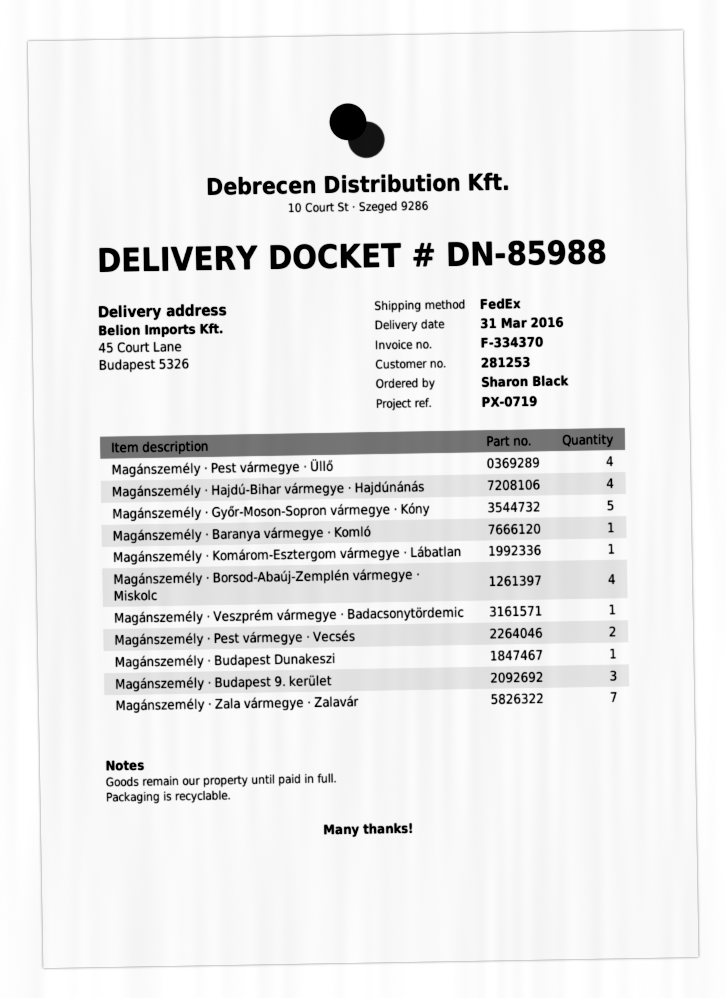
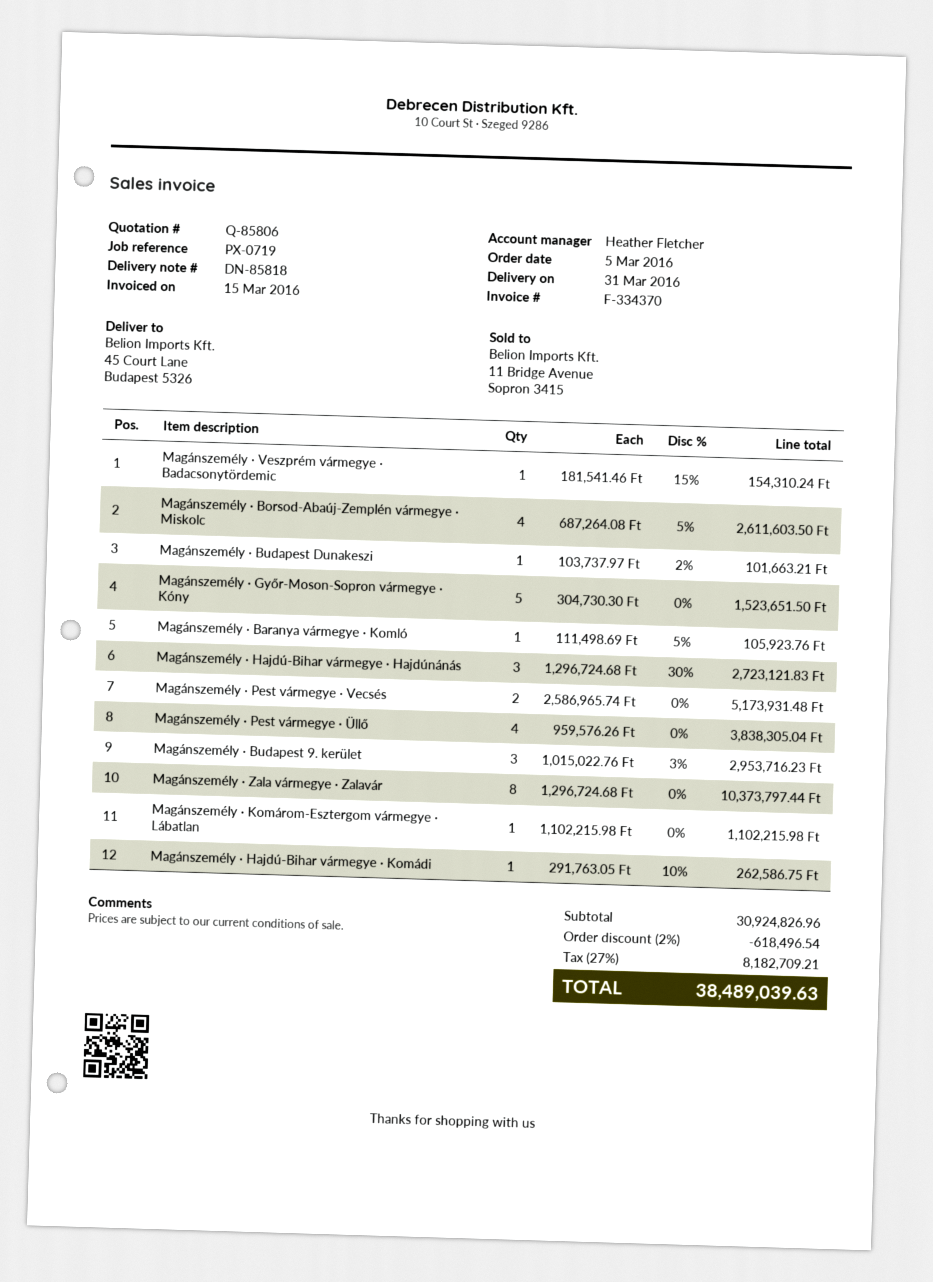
delivery note number: DN-85988 -> DN-85818
Magánszemély · Hajdú-Bihar vármegye · Hajdúnánás: 4 -> 3
Magánszemély · Zala vármegye · Zalavár: 7 -> 8
Magánszemély · Hajdú-Bihar vármegye · Komádi: none -> 1

